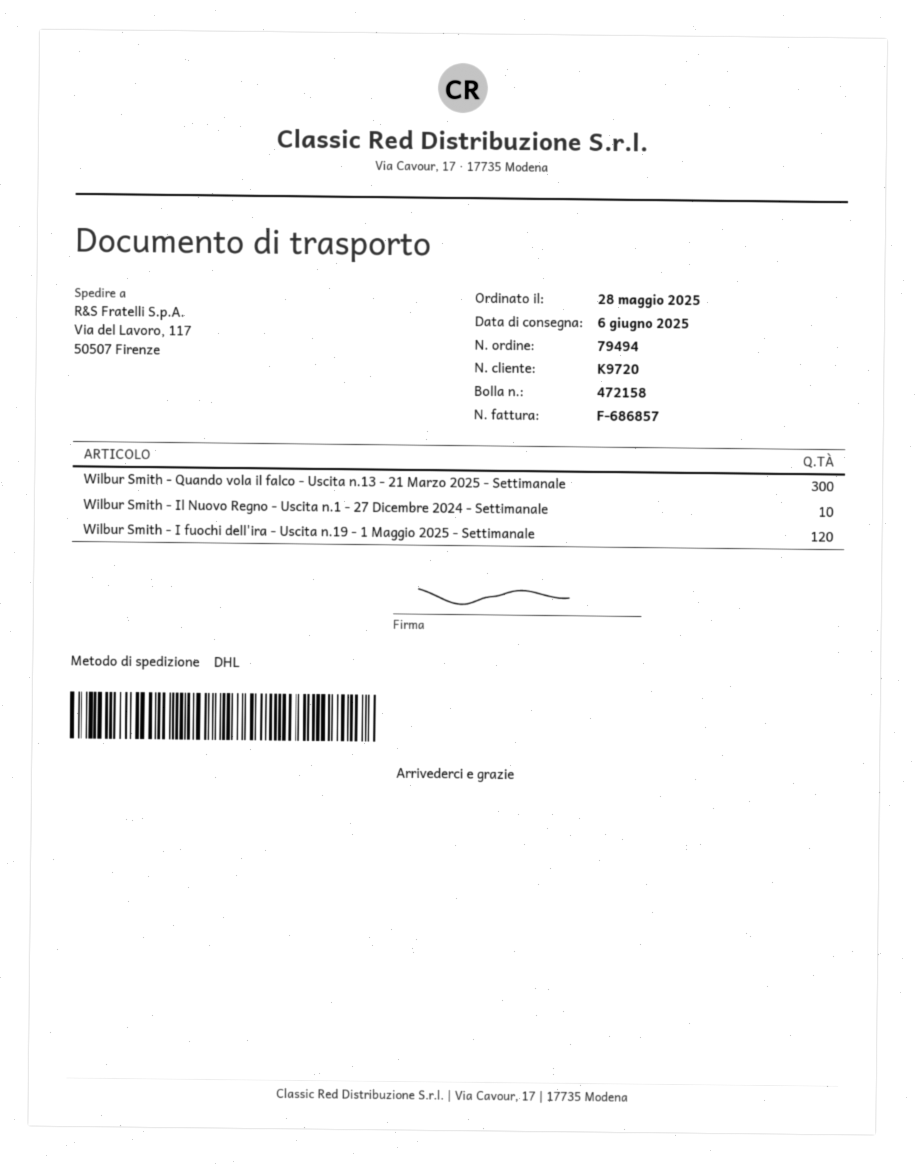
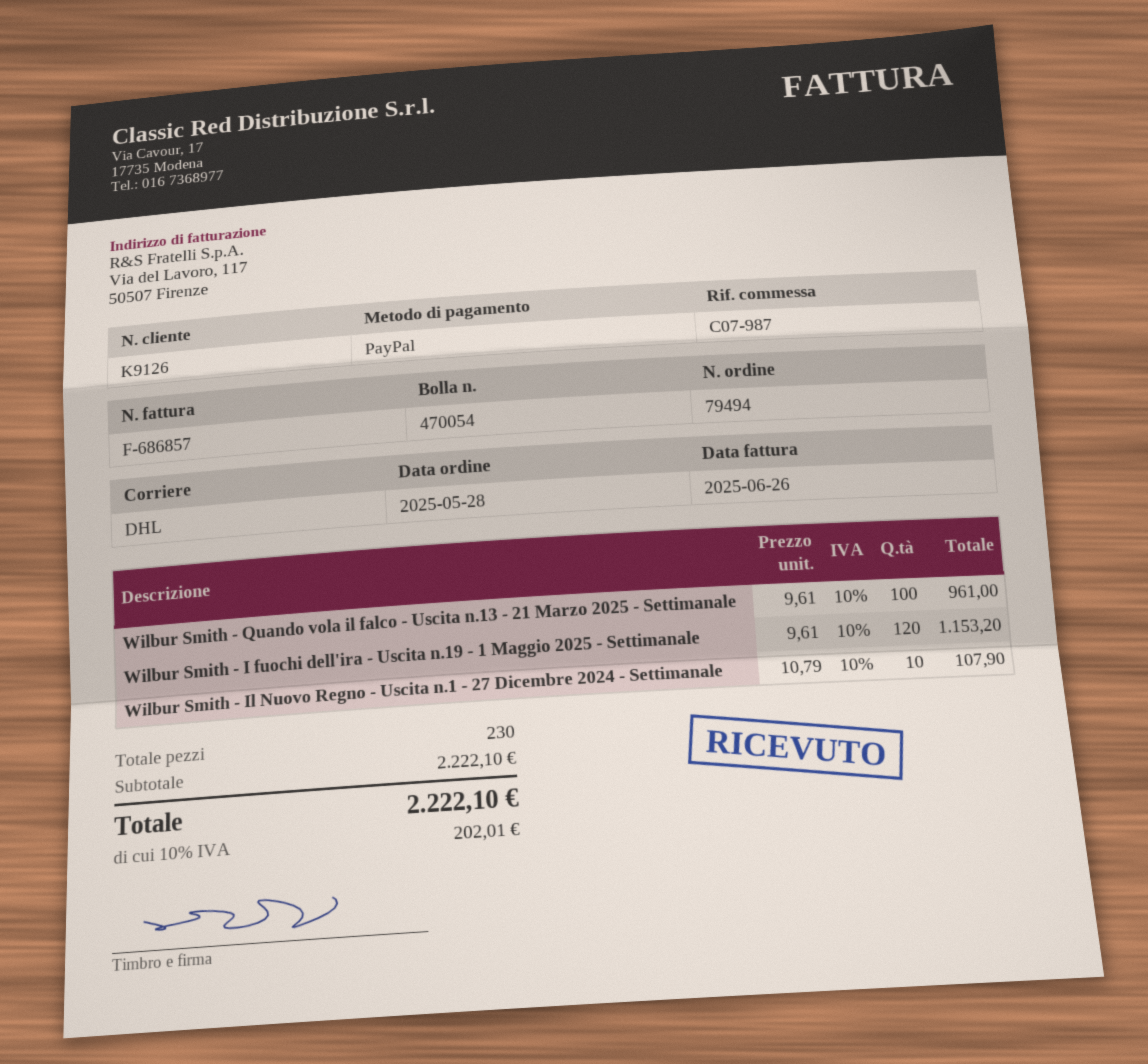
delivery note number: 472158 -> 470054
customer number: K9720 -> K9126
Wilbur Smith - Quando vola il falco - Uscita n.13 - 21 Marzo 2025 - Settimanale: 300 -> 100

